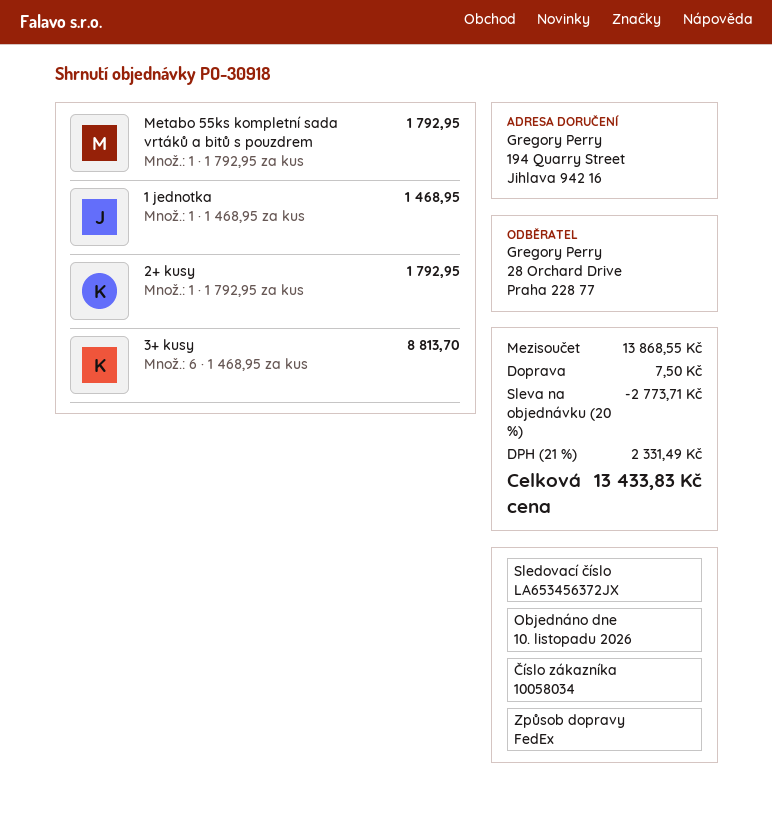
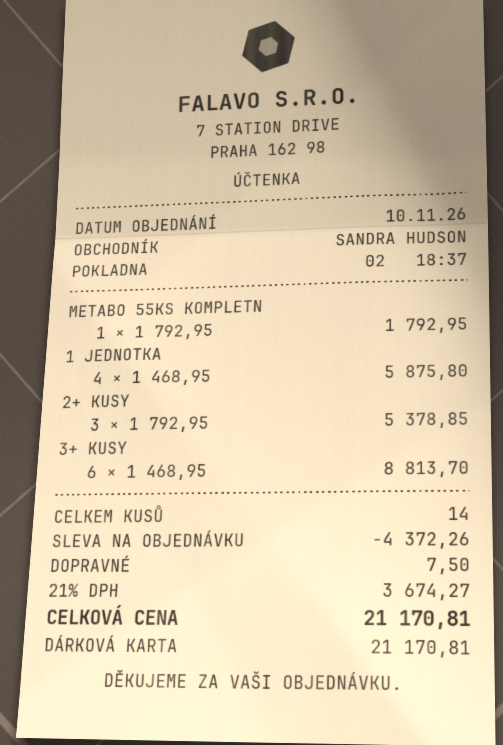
1 jednotka: 1 x 1468.95 = 1468.95 -> 4 x 1468.95 = 5875.80
2+ kusy: 1 x 1792.95 = 1792.95 -> 3 x 1792.95 = 5378.85
discount: 2773.71 -> 4372.26
tax: 21% = 2331.49 -> 21% = 3674.27
total: 13433.83 -> 21170.81

